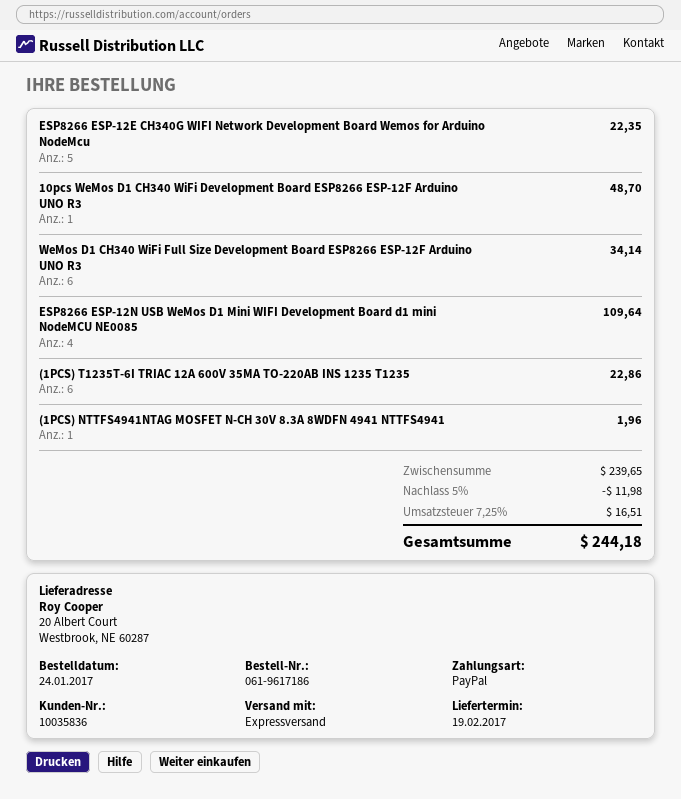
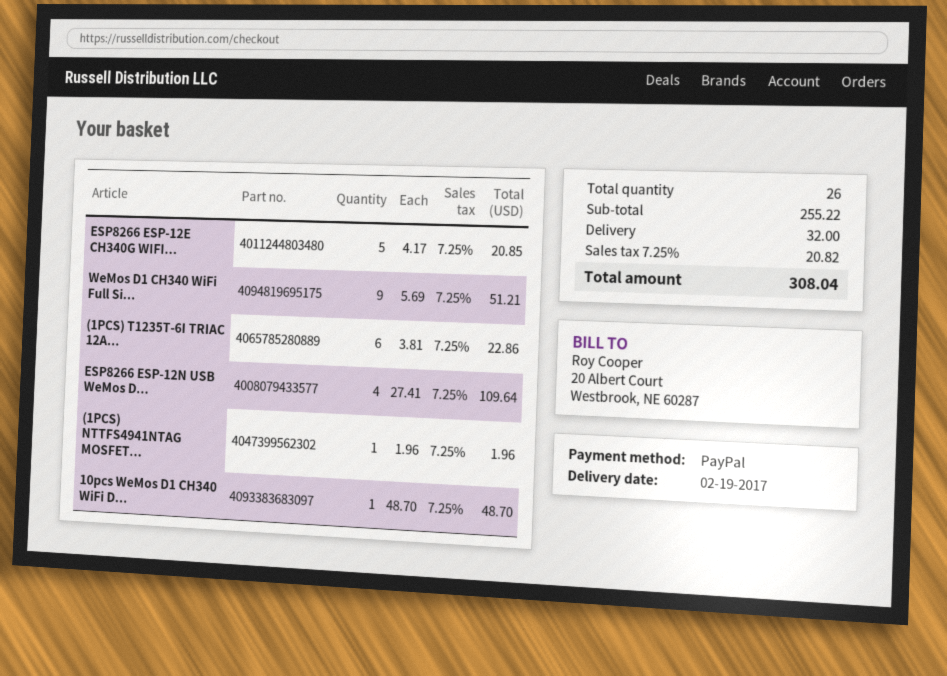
ESP8266 ESP-12E CH340G WIFI Network Development Board Wemos for Arduino NodeMcu: 5 for 22.35 -> 5 for 20.85
WeMos D1 CH340 WiFi Full Size Development Board ESP8266 ESP-12F Arduino UNO R3: 6 for 34.14 -> 9 for 51.21
subtotal: 239.65 -> 255.22
discount: 5% = 11.98 -> none
shipping: none -> 32.00
tax: 7.25% = 16.51 -> 7.25% = 20.82
total: 244.18 -> 308.04

